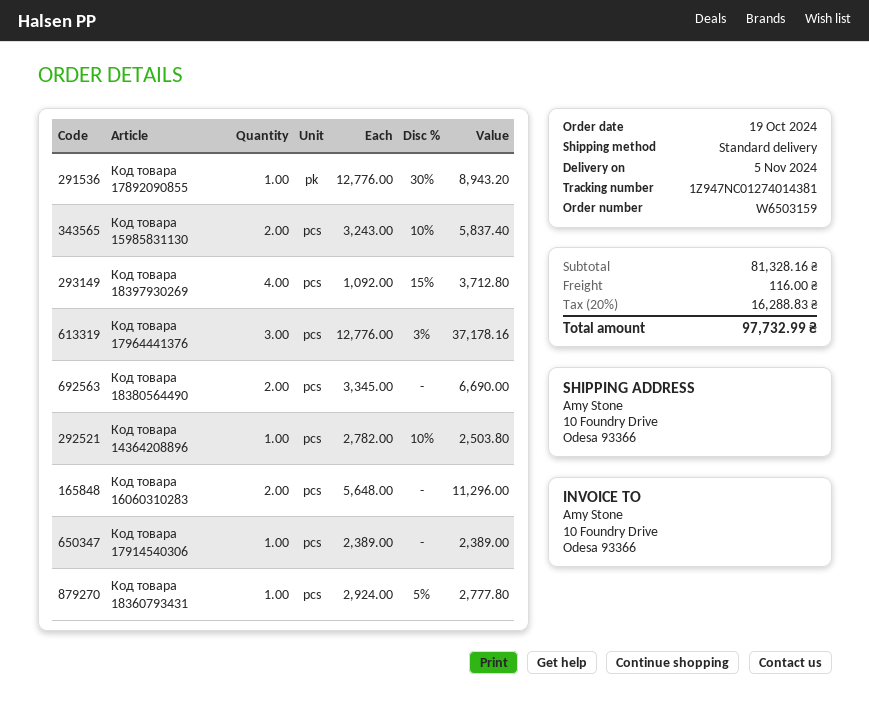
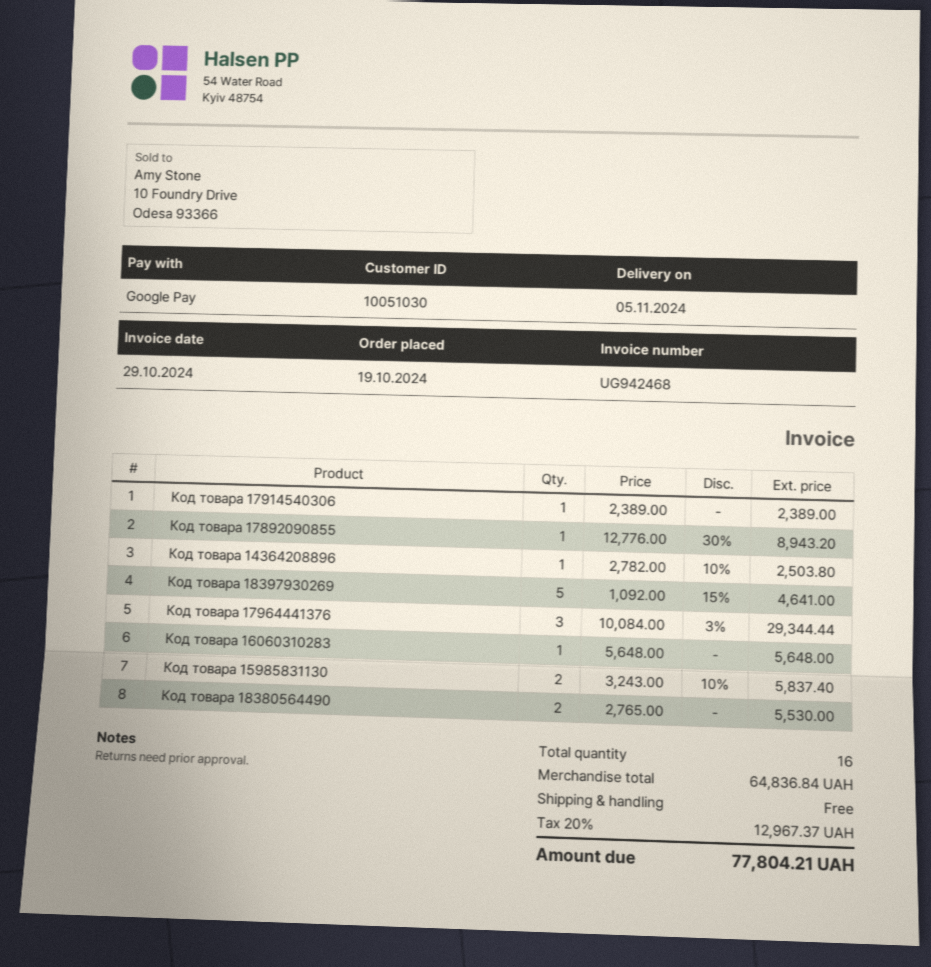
Код товара 18397930269: 4 x 1092.00 - 15% = 3712.80 -> 5 x 1092.00 - 15% = 4641.00
Код товара 17964441376: 3 x 12776.00 - 3% = 37178.16 -> 3 x 10084.00 - 3% = 29344.44
Код товара 18380564490: 2 x 3345.00 = 6690.00 -> 2 x 2765.00 = 5530.00
Код товара 16060310283: 2 x 5648.00 = 11296.00 -> 1 x 5648.00 = 5648.00
Код товара 18360793431: 1 x 2924.00 - 5% = 2777.80 -> none
subtotal: 81328.16 -> 64836.84
shipping: 116.00 -> 0.00
tax: 20% = 16288.83 -> 20% = 12967.37
total: 97732.99 -> 77804.21

